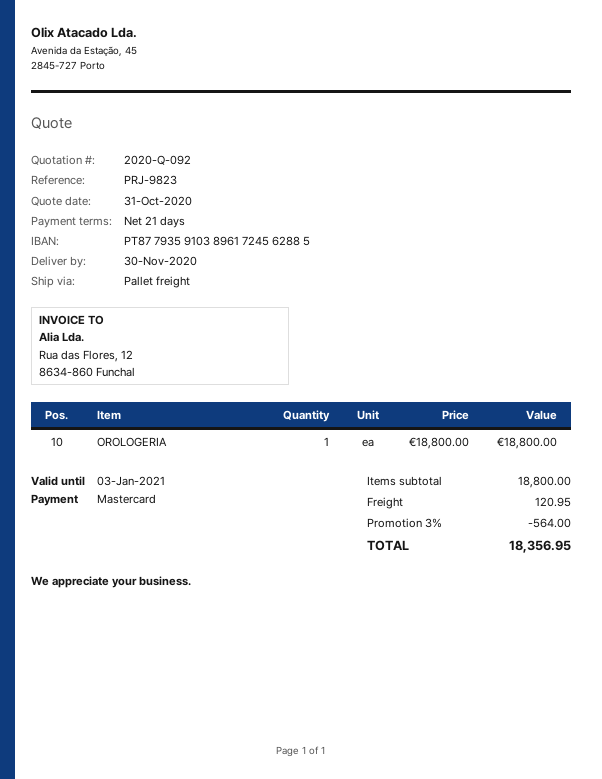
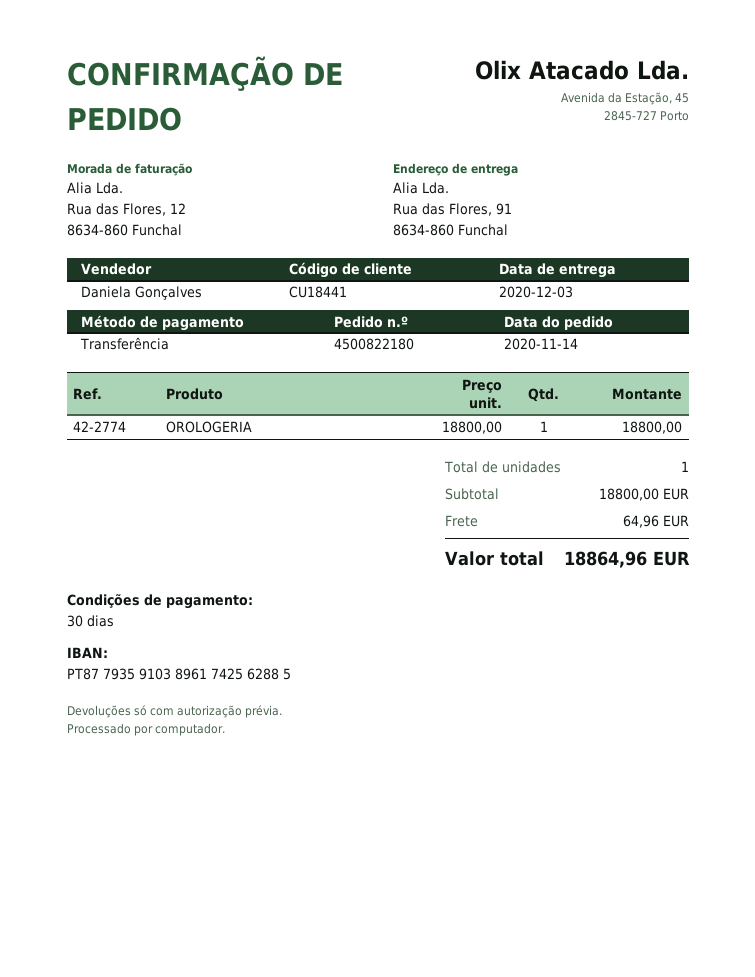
delivery date: 2020-11-30 -> 2020-12-03
payment terms: 21 days -> 30 days
payment method: Mastercard -> bank transfer
bank account: PT87793591038961724562885 -> PT87793591038961742562885
discount: 3% = 564.00 -> none
shipping: 120.95 -> 64.96
total: 18356.95 -> 18864.96

